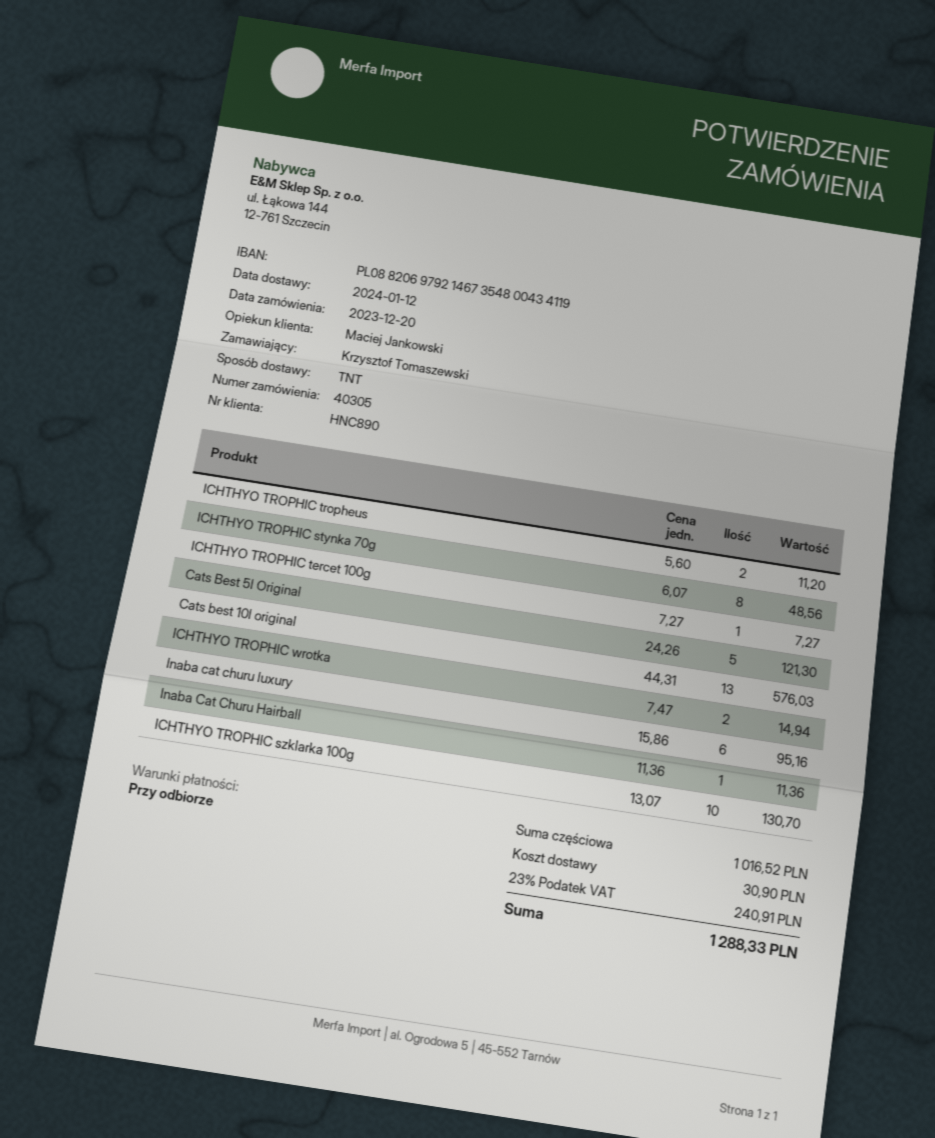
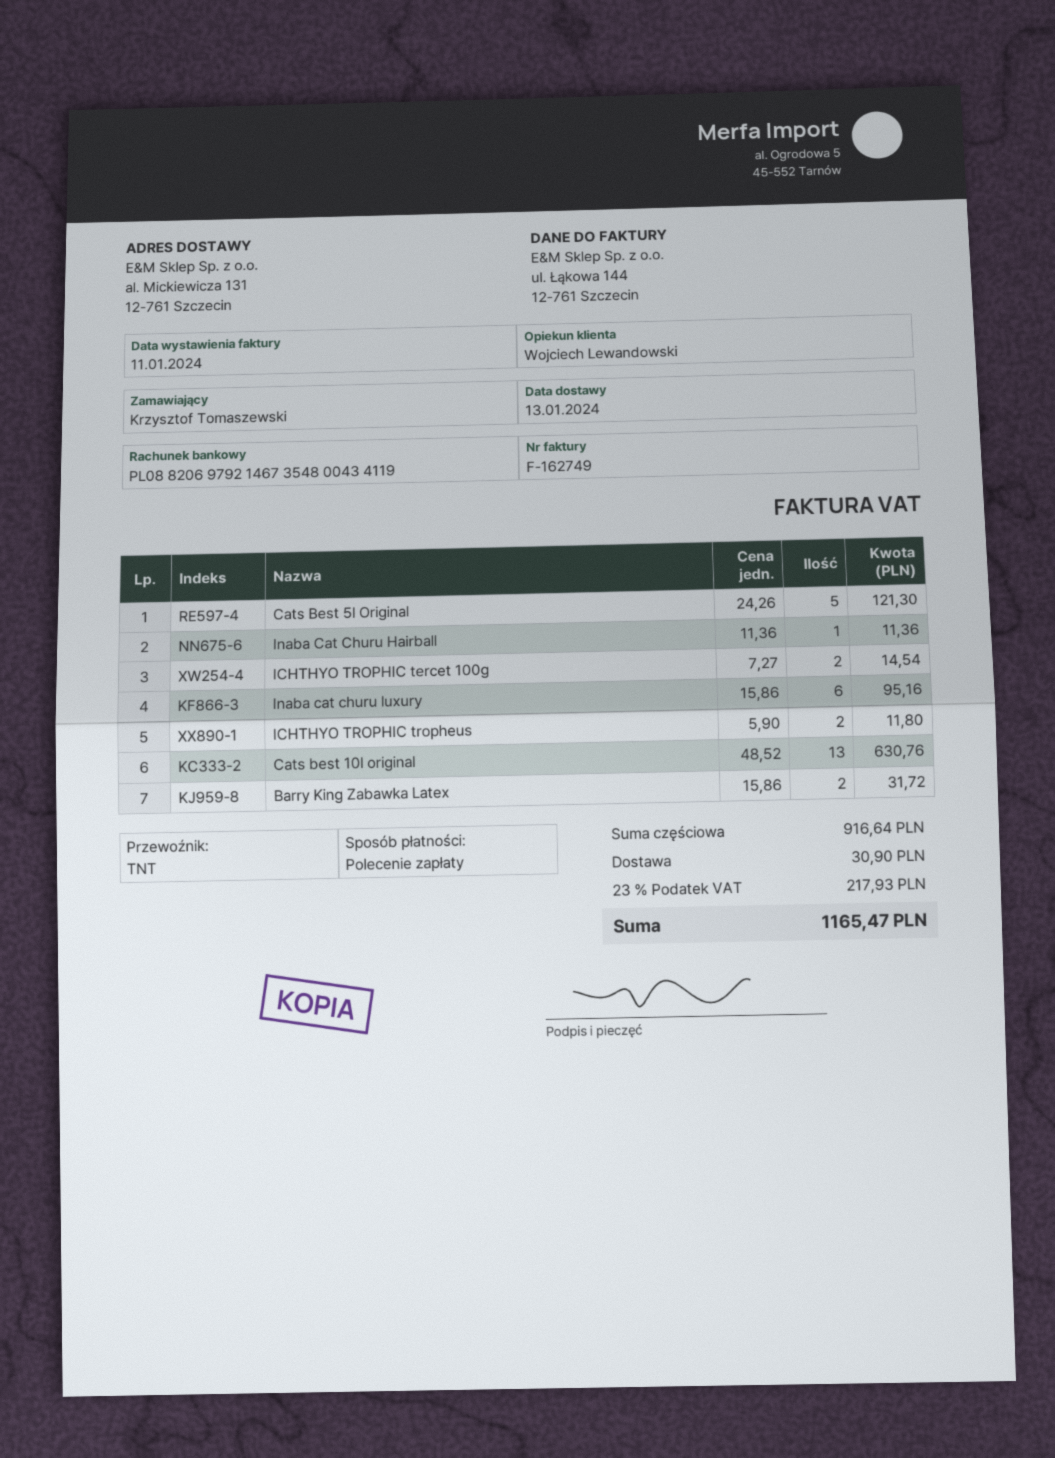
delivery date: 2024-01-12 -> 2024-01-13
sales rep: Maciej Jankowski -> Wojciech Lewandowski
ICHTHYO TROPHIC tropheus: 2 x 5.60 = 11.20 -> 2 x 5.90 = 11.80
ICHTHYO TROPHIC stynka 70g: 8 x 6.07 = 48.56 -> none
ICHTHYO TROPHIC tercet 100g: 1 x 7.27 = 7.27 -> 2 x 7.27 = 14.54
Cats best 10l original: 13 x 44.31 = 576.03 -> 13 x 48.52 = 630.76
ICHTHYO TROPHIC wrotka: 2 x 7.47 = 14.94 -> none
ICHTHYO TROPHIC szklarka 100g: 10 x 13.07 = 130.70 -> none
Barry King Zabawka Latex: none -> 2 x 15.86 = 31.72
subtotal: 1016.52 -> 916.64
tax: 23% = 240.91 -> 23% = 217.93
total: 1288.33 -> 1165.47

